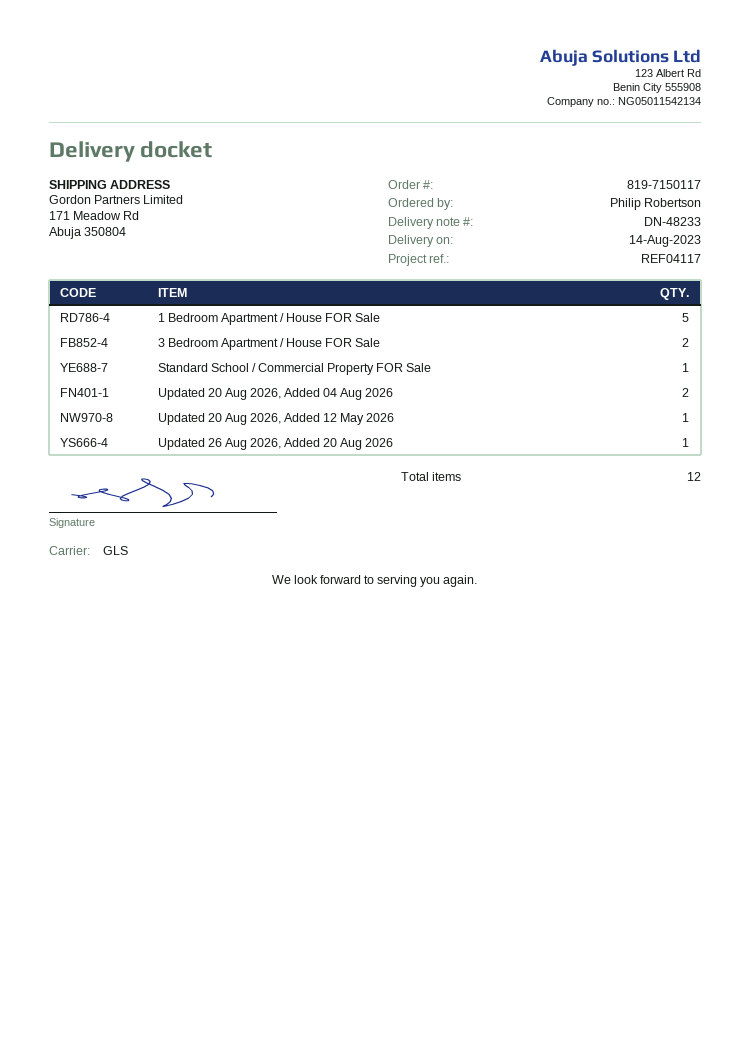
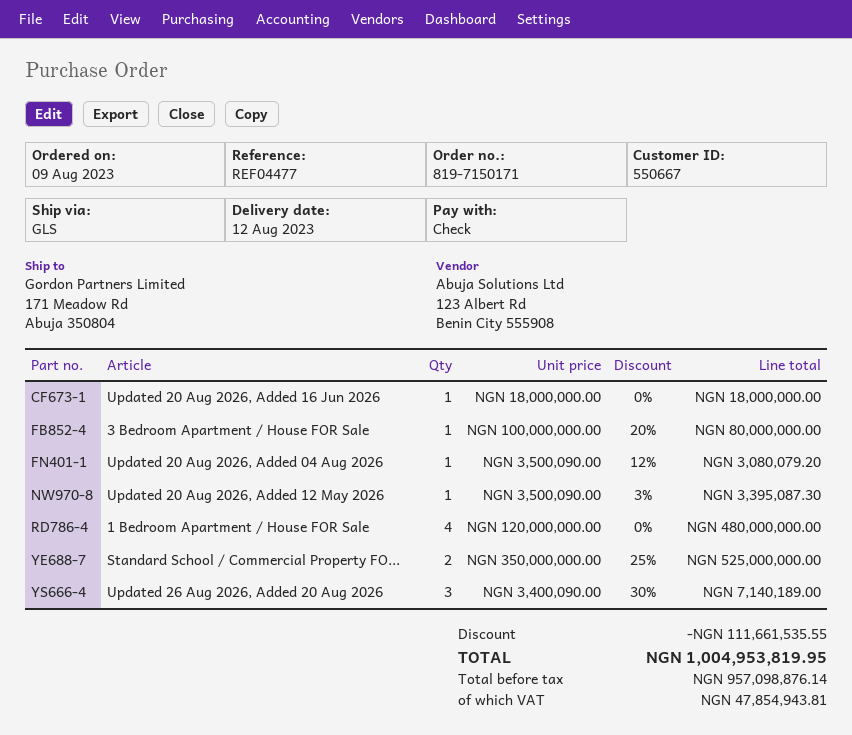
order number: 819-7150117 -> 819-7150171
delivery date: 2023-08-14 -> 2023-08-12
reference: REF04117 -> REF04477
1 Bedroom Apartment / House FOR Sale: 5 -> 4
3 Bedroom Apartment / House FOR Sale: 2 -> 1
Standard School / Commercial Property FOR Sale: 1 -> 2
Updated 20 Aug 2026, Added 04 Aug 2026: 2 -> 1
Updated 26 Aug 2026, Added 20 Aug 2026: 1 -> 3
Updated 20 Aug 2026, Added 16 Jun 2026: none -> 1

